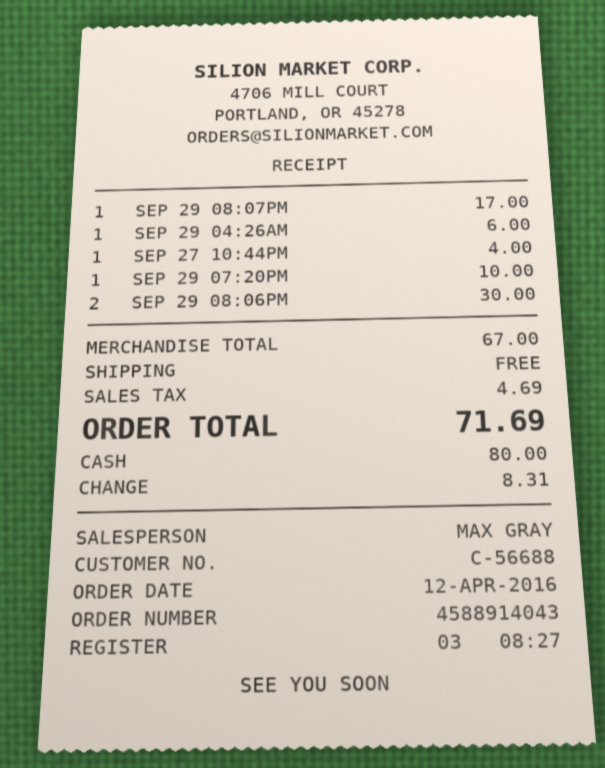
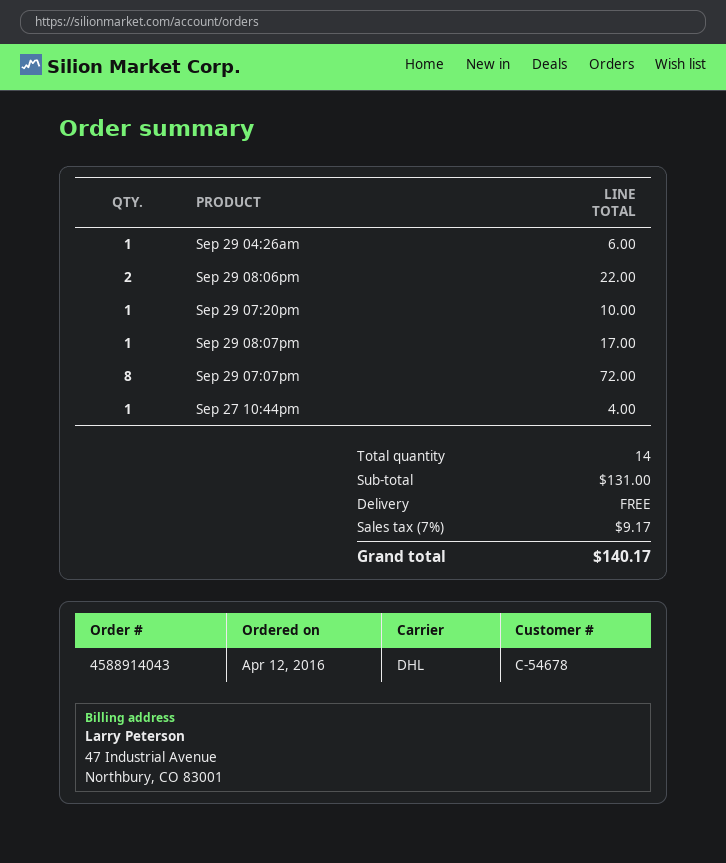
customer number: C-56688 -> C-54678
SEP 29 08:06PM: 2 for 30.00 -> 2 for 22.00
Sep 29 07:07pm: none -> 8 for 72.00
subtotal: 67.00 -> 131.00
tax: 4.69 -> 9.17
total: 71.69 -> 140.17

